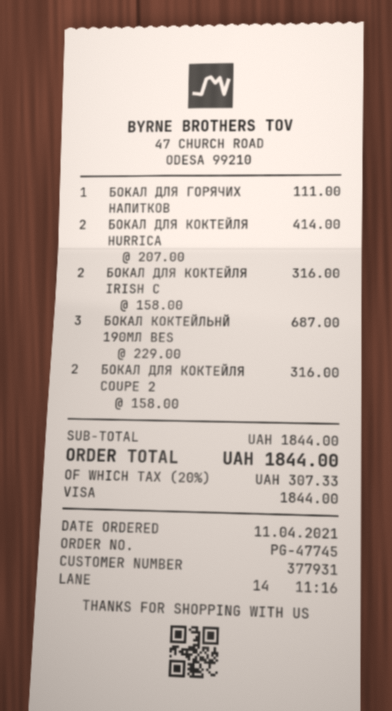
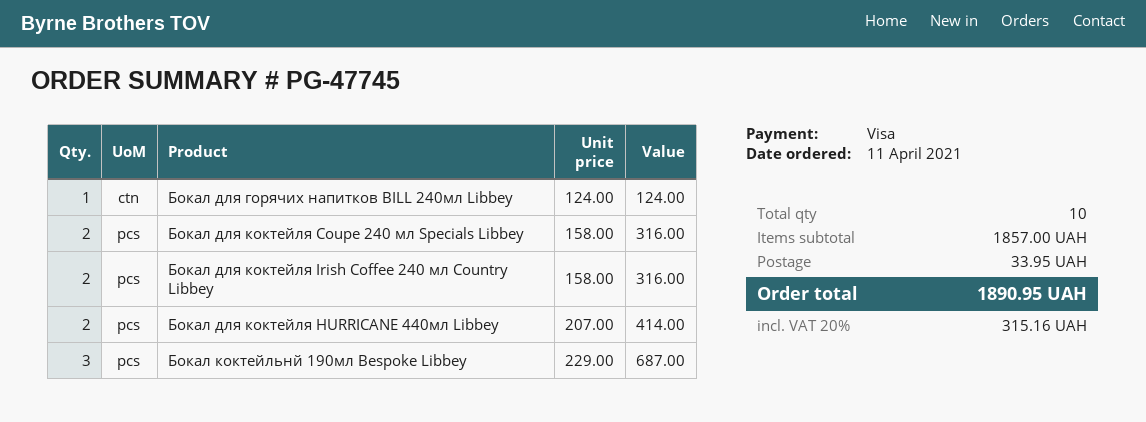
БОКАЛ ДЛЯ ГОРЯЧИХ НАПИТКОВ: 1 x 111.00 = 111.00 -> 1 x 124.00 = 124.00
subtotal: 1844.00 -> 1857.00
shipping: none -> 33.95
tax: 20% = 307.33 -> 20% = 315.16
total: 1844.00 -> 1890.95

